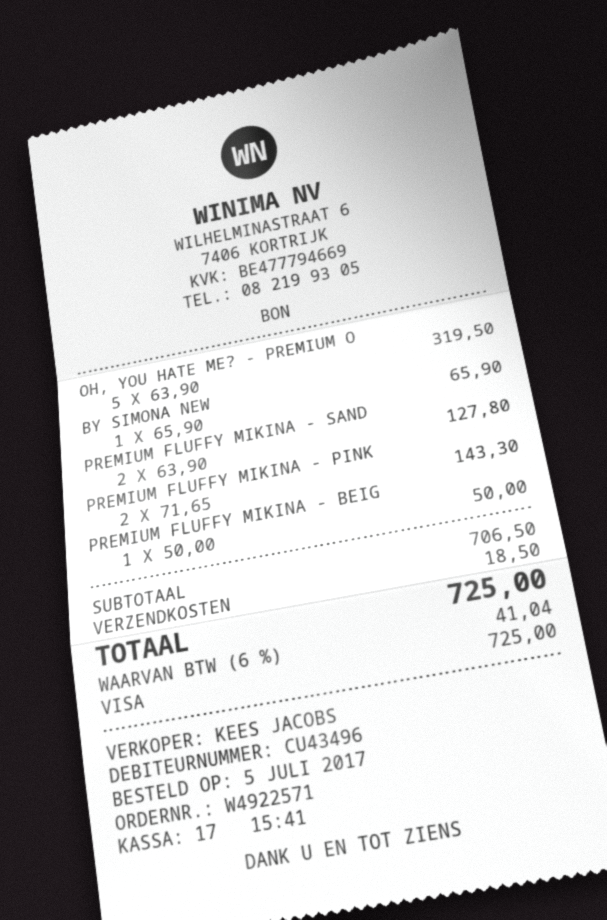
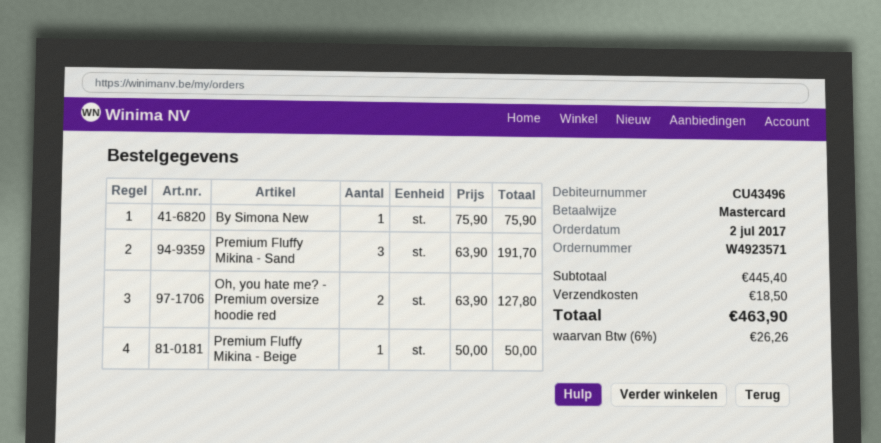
order number: W4922571 -> W4923571
order date: 2017-07-05 -> 2017-07-02
payment method: Visa -> Mastercard
OH, YOU HATE ME? - PREMIUM O: 5 x 63.90 = 319.50 -> 2 x 63.90 = 127.80
BY SIMONA NEW: 1 x 65.90 = 65.90 -> 1 x 75.90 = 75.90
PREMIUM FLUFFY MIKINA - SAND: 2 x 63.90 = 127.80 -> 3 x 63.90 = 191.70
PREMIUM FLUFFY MIKINA - PINK: 2 x 71.65 = 143.30 -> none
subtotal: 706.50 -> 445.40
tax: 6% = 41.04 -> 6% = 26.26
total: 725.00 -> 463.90

